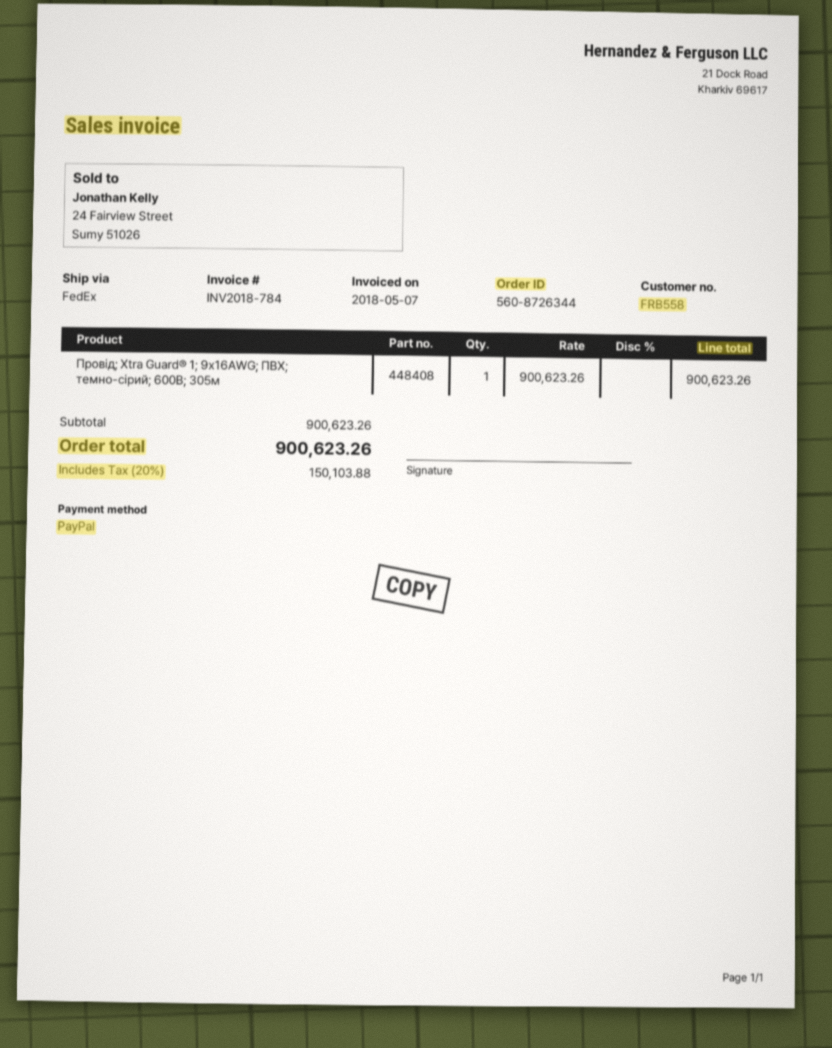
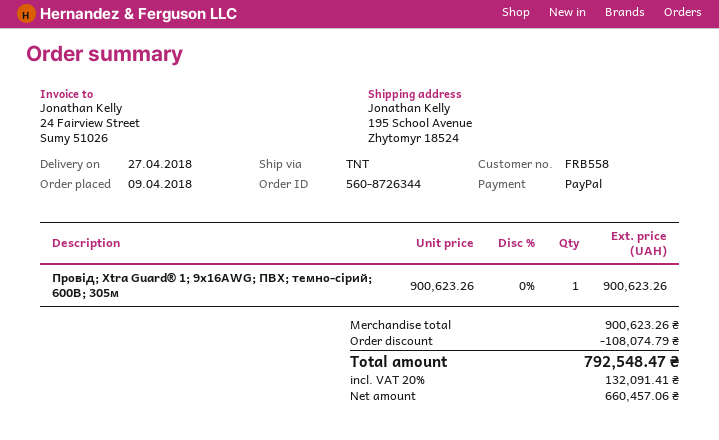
shipping method: FedEx -> TNT
discount: none -> 108074.79
tax: 20% = 150103.88 -> 20% = 132091.41
total: 900623.26 -> 792548.47

